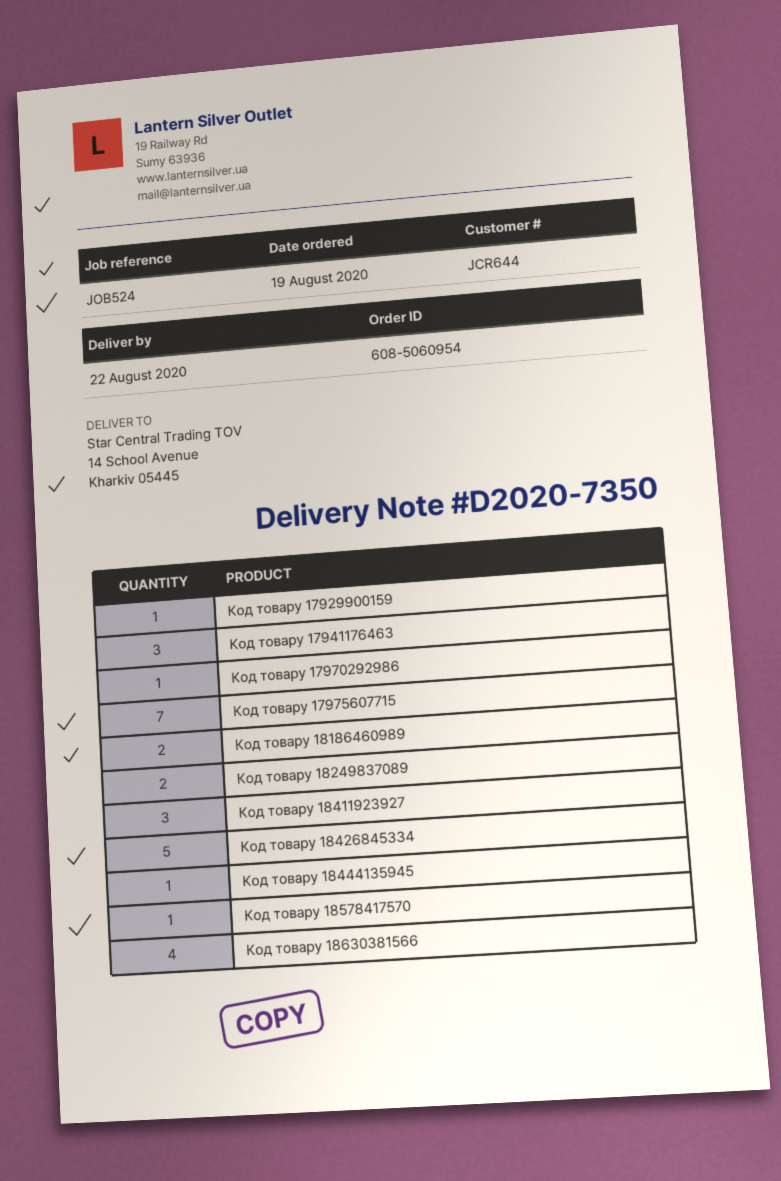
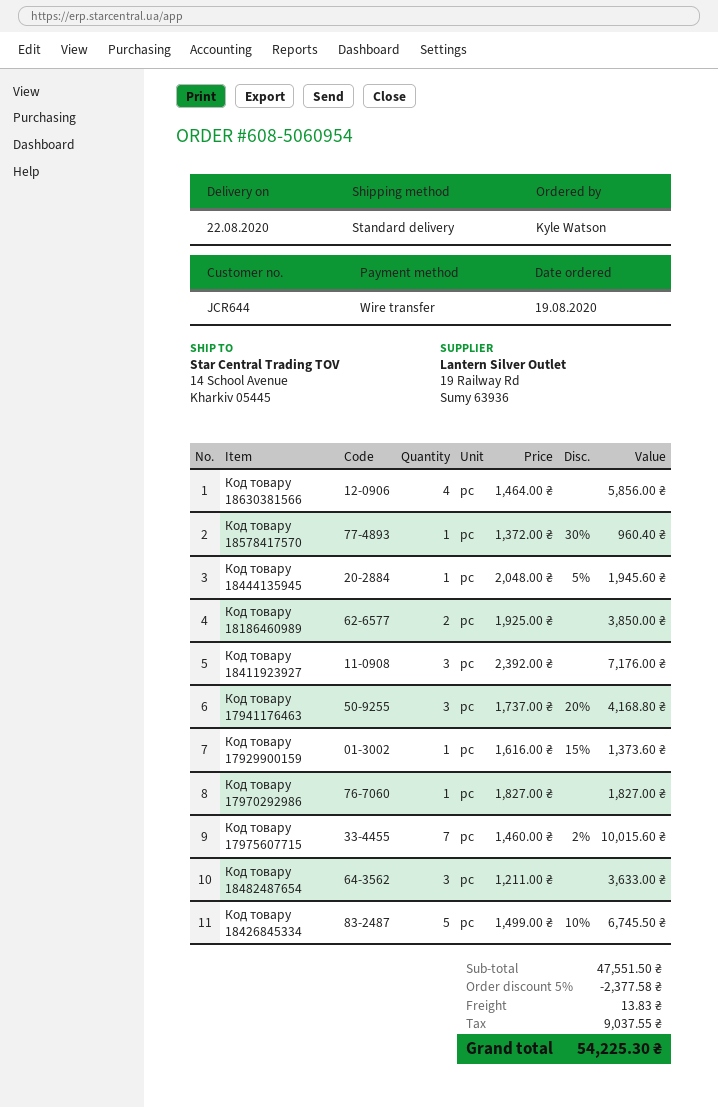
Код товару 18249837089: 2 -> none
Код товару 18482487654: none -> 3

